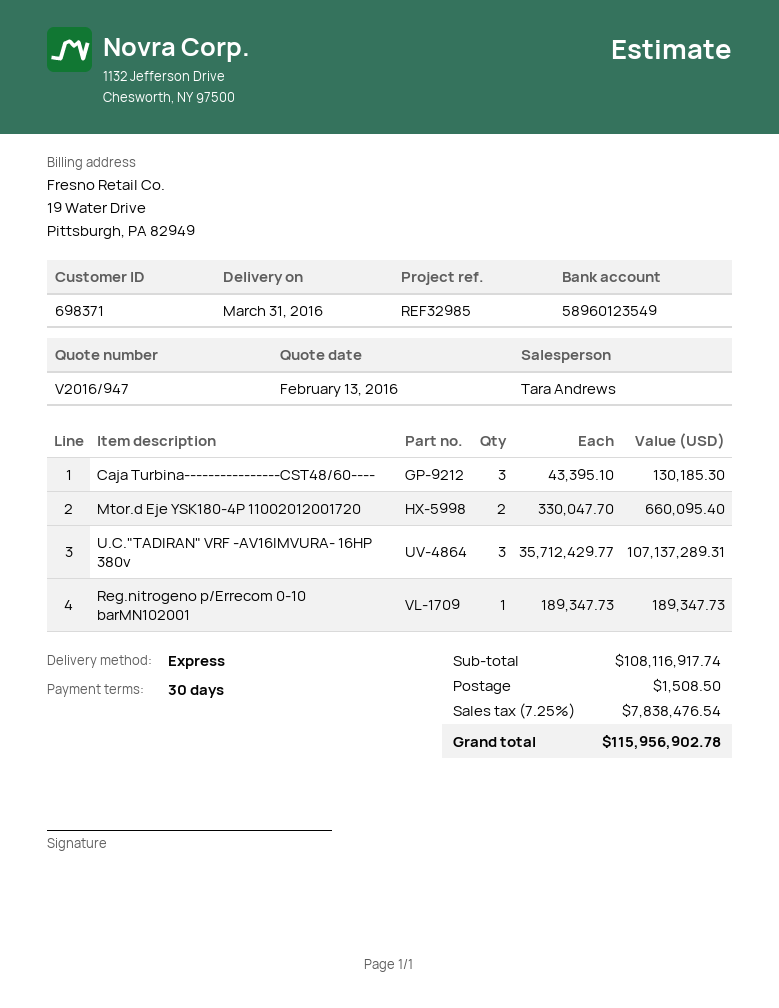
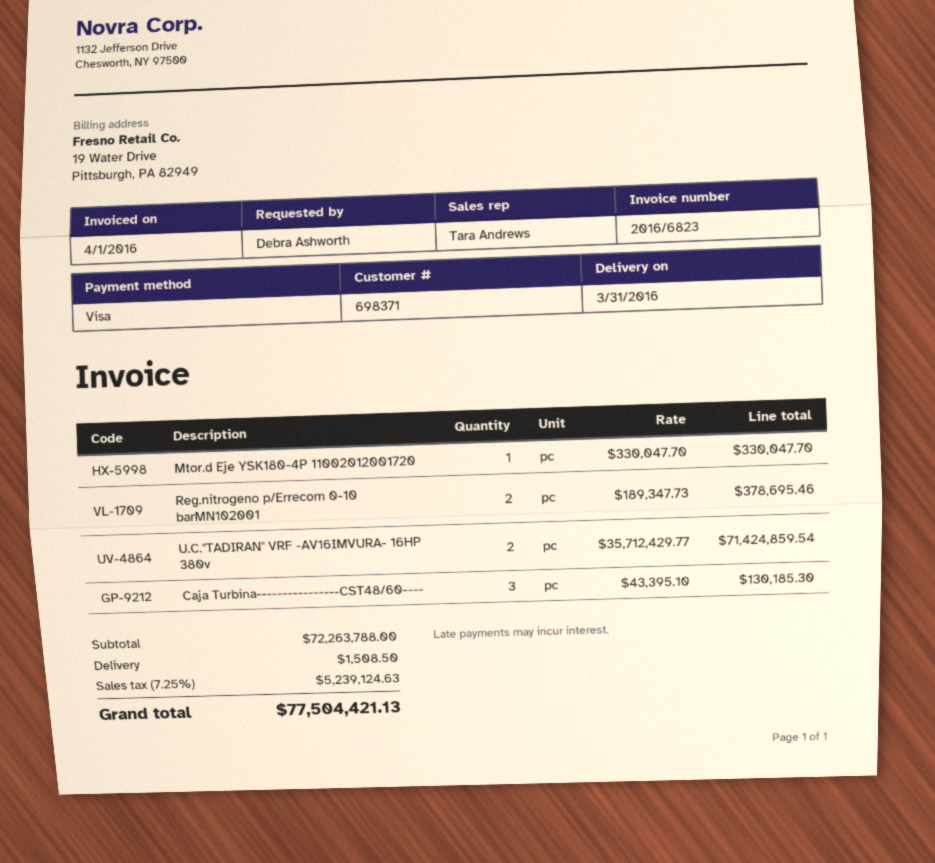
Mtor.d Eje YSK180-4P 11002012001720: 2 x 330047.70 = 660095.40 -> 1 x 330047.70 = 330047.70
U.C."TADIRAN" VRF -AV16IMVURA- 16HP 380v: 3 x 35712429.77 = 107137289.31 -> 2 x 35712429.77 = 71424859.54
Reg.nitrogeno p/Errecom 0-10 barMN102001: 1 x 189347.73 = 189347.73 -> 2 x 189347.73 = 378695.46
subtotal: 108116917.74 -> 72263788.00
tax: 7.25% = 7838476.54 -> 7.25% = 5239124.63
total: 115956902.78 -> 77504421.13

